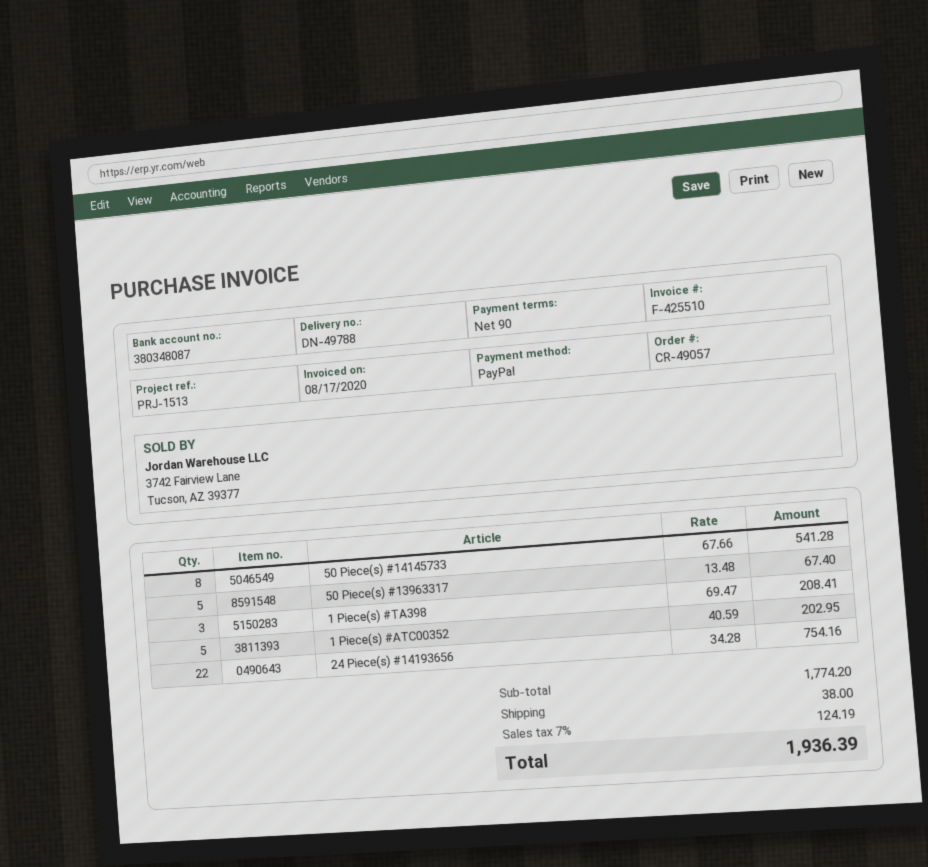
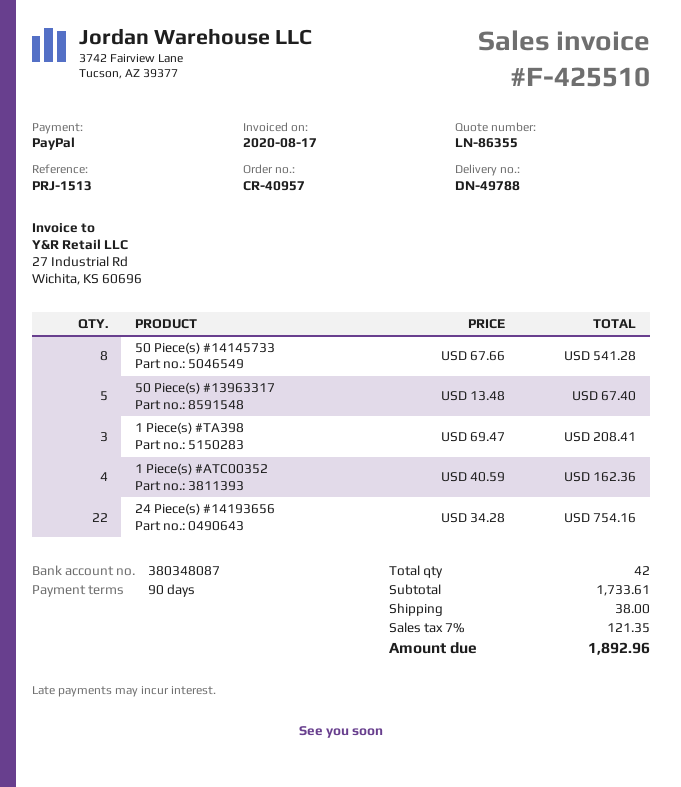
order number: CR-49057 -> CR-40957
1 Piece(s) #ATC00352: 5 x 40.59 = 202.95 -> 4 x 40.59 = 162.36
subtotal: 1774.20 -> 1733.61
tax: 7% = 124.19 -> 7% = 121.35
total: 1936.39 -> 1892.96

